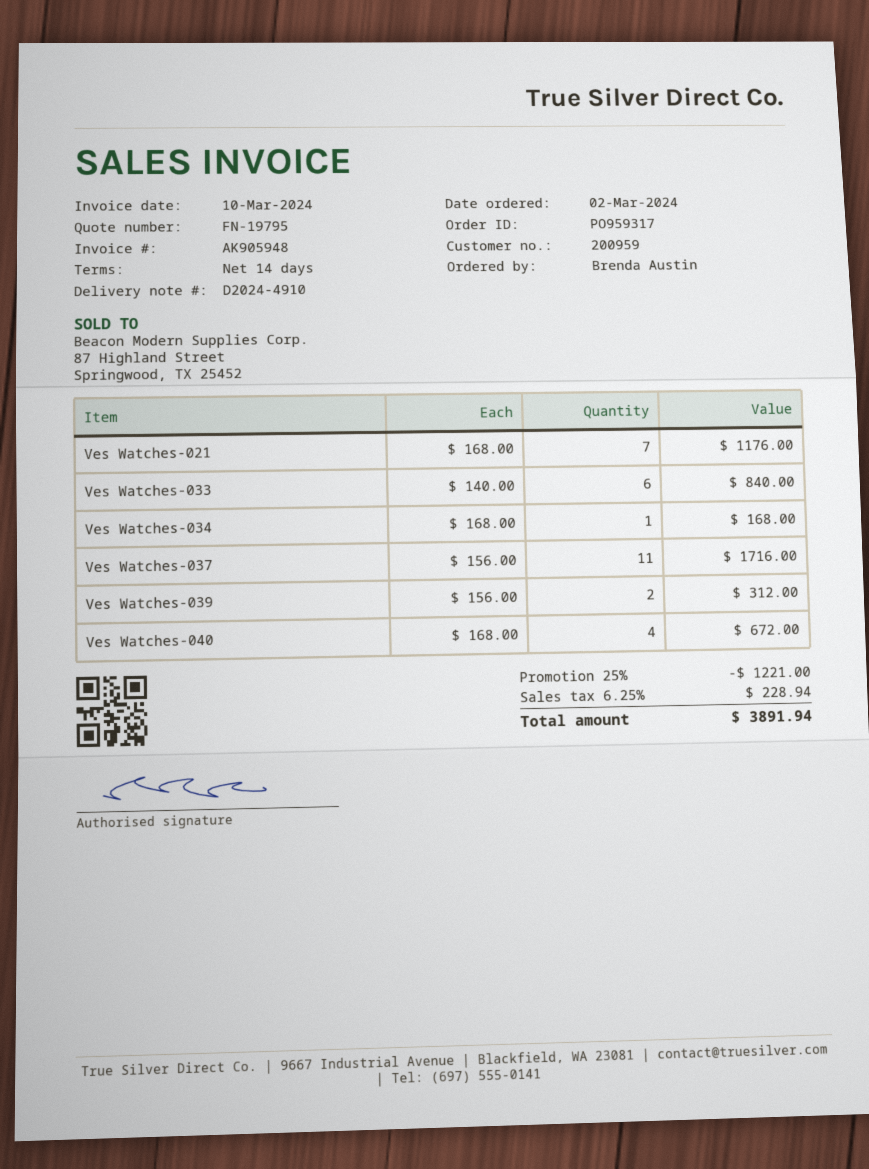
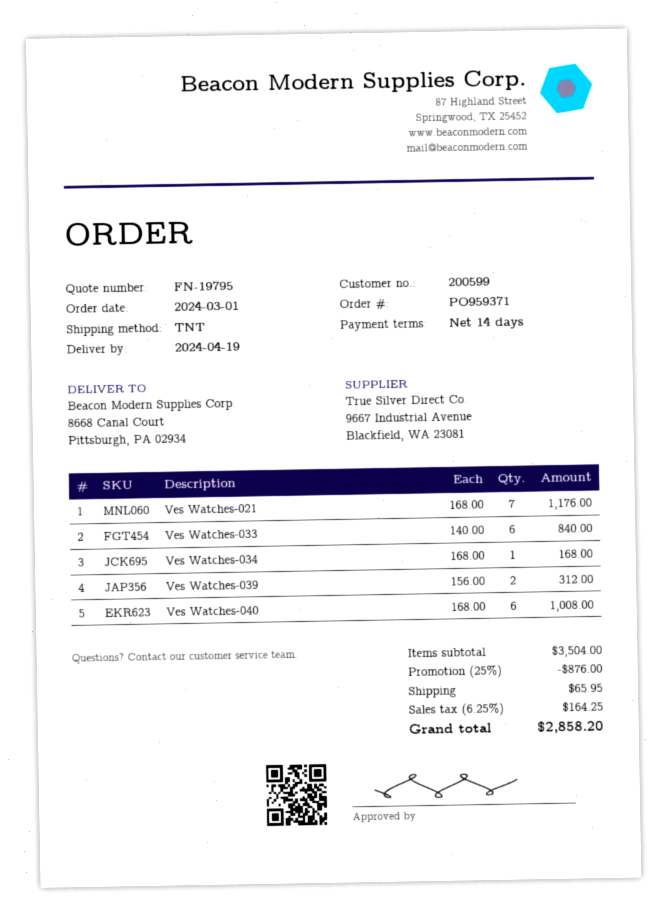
order number: PO959317 -> PO959371
order date: 2024-03-02 -> 2024-03-01
customer number: 200959 -> 200599
Ves Watches-037: 11 x 156.00 = 1716.00 -> none
Ves Watches-040: 4 x 168.00 = 672.00 -> 6 x 168.00 = 1008.00
discount: 25% = 1221.00 -> 25% = 876.00
shipping: none -> 65.95
tax: 6.25% = 228.94 -> 6.25% = 164.25
total: 3891.94 -> 2858.20

